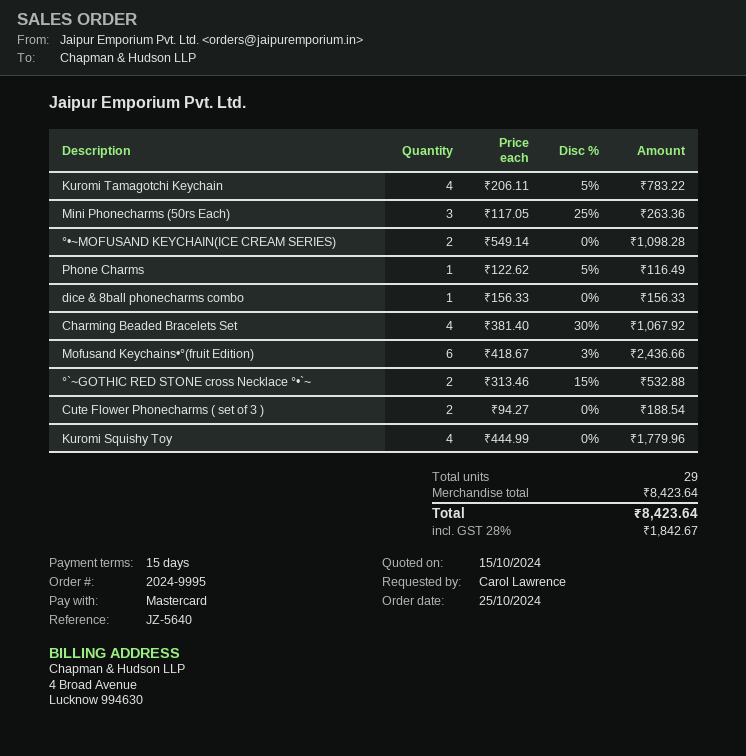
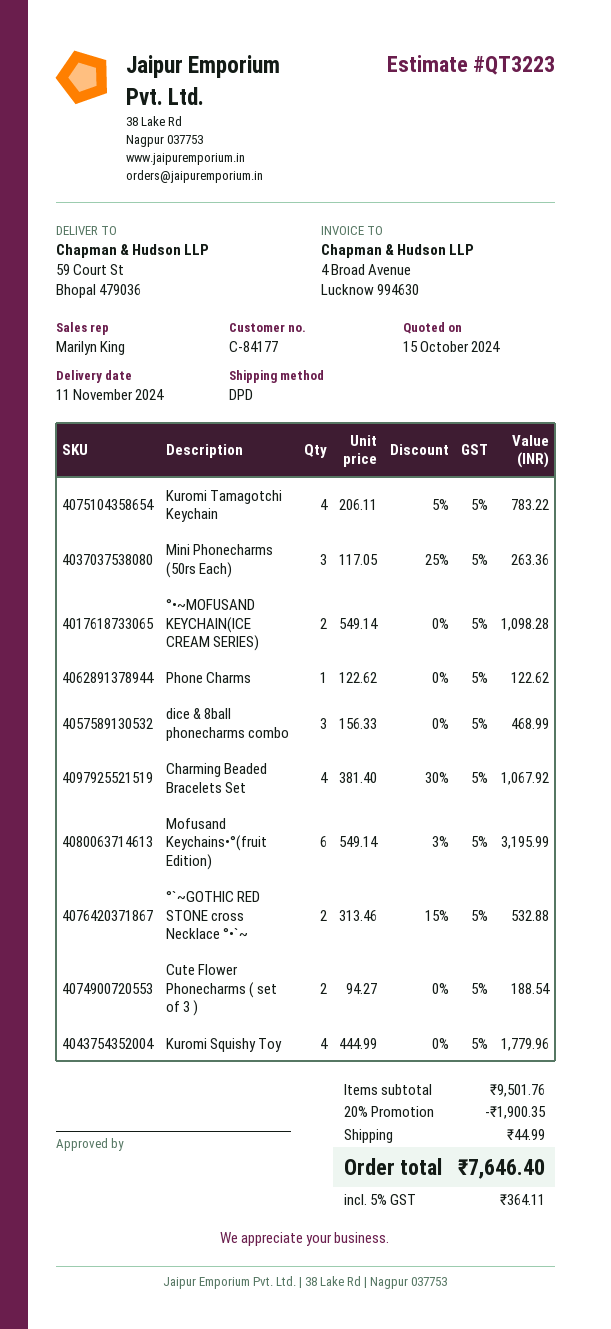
Phone Charms: 1 x 122.62 - 5% = 116.49 -> 1 x 122.62 = 122.62
dice & 8ball phonecharms combo: 1 x 156.33 = 156.33 -> 3 x 156.33 = 468.99
Mofusand Keychains•°(fruit Edition): 6 x 418.67 - 3% = 2436.66 -> 6 x 549.14 - 3% = 3195.99
subtotal: 8423.64 -> 9501.76
discount: none -> 20% = 1900.35
shipping: none -> 44.99
tax: 28% = 1842.67 -> 5% = 364.11
total: 8423.64 -> 7646.40

